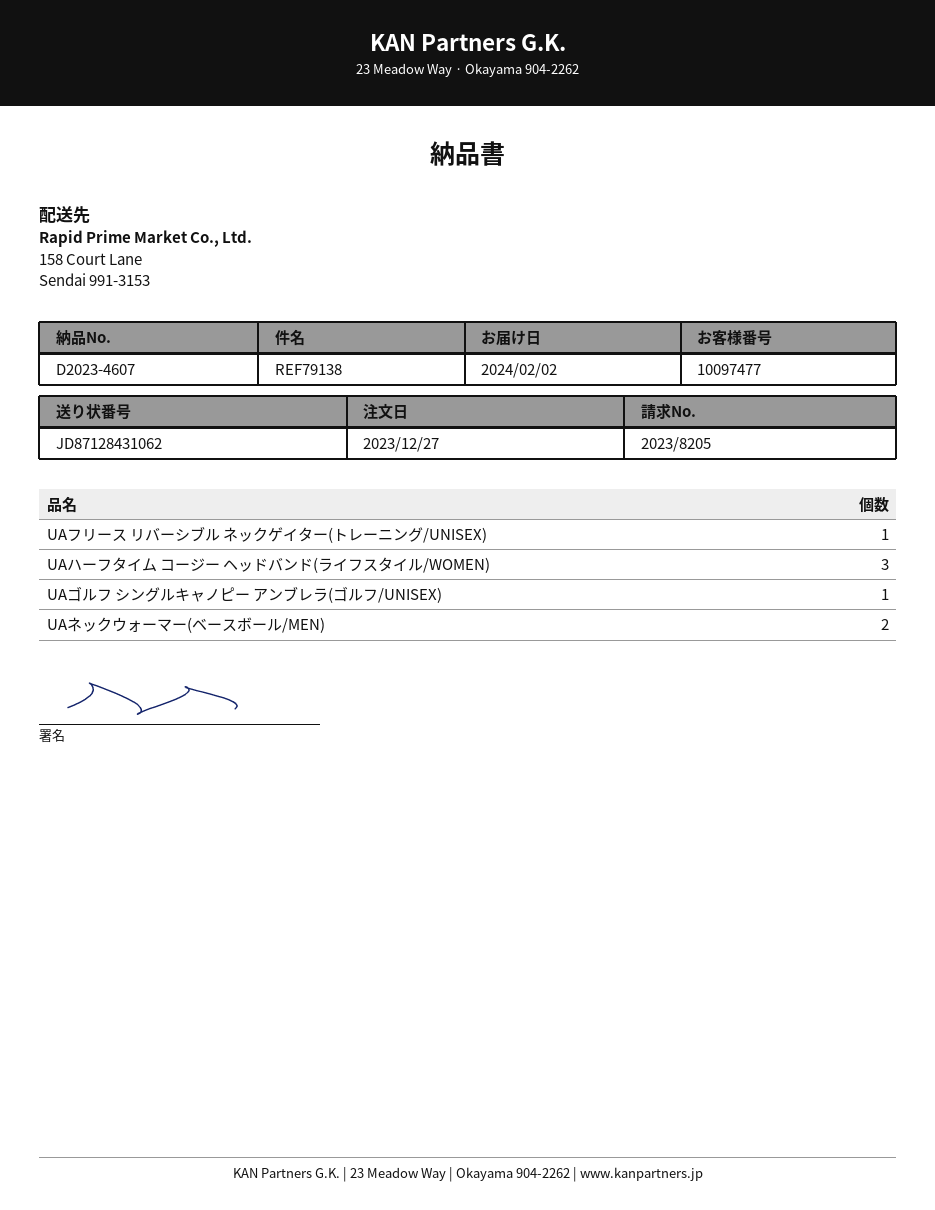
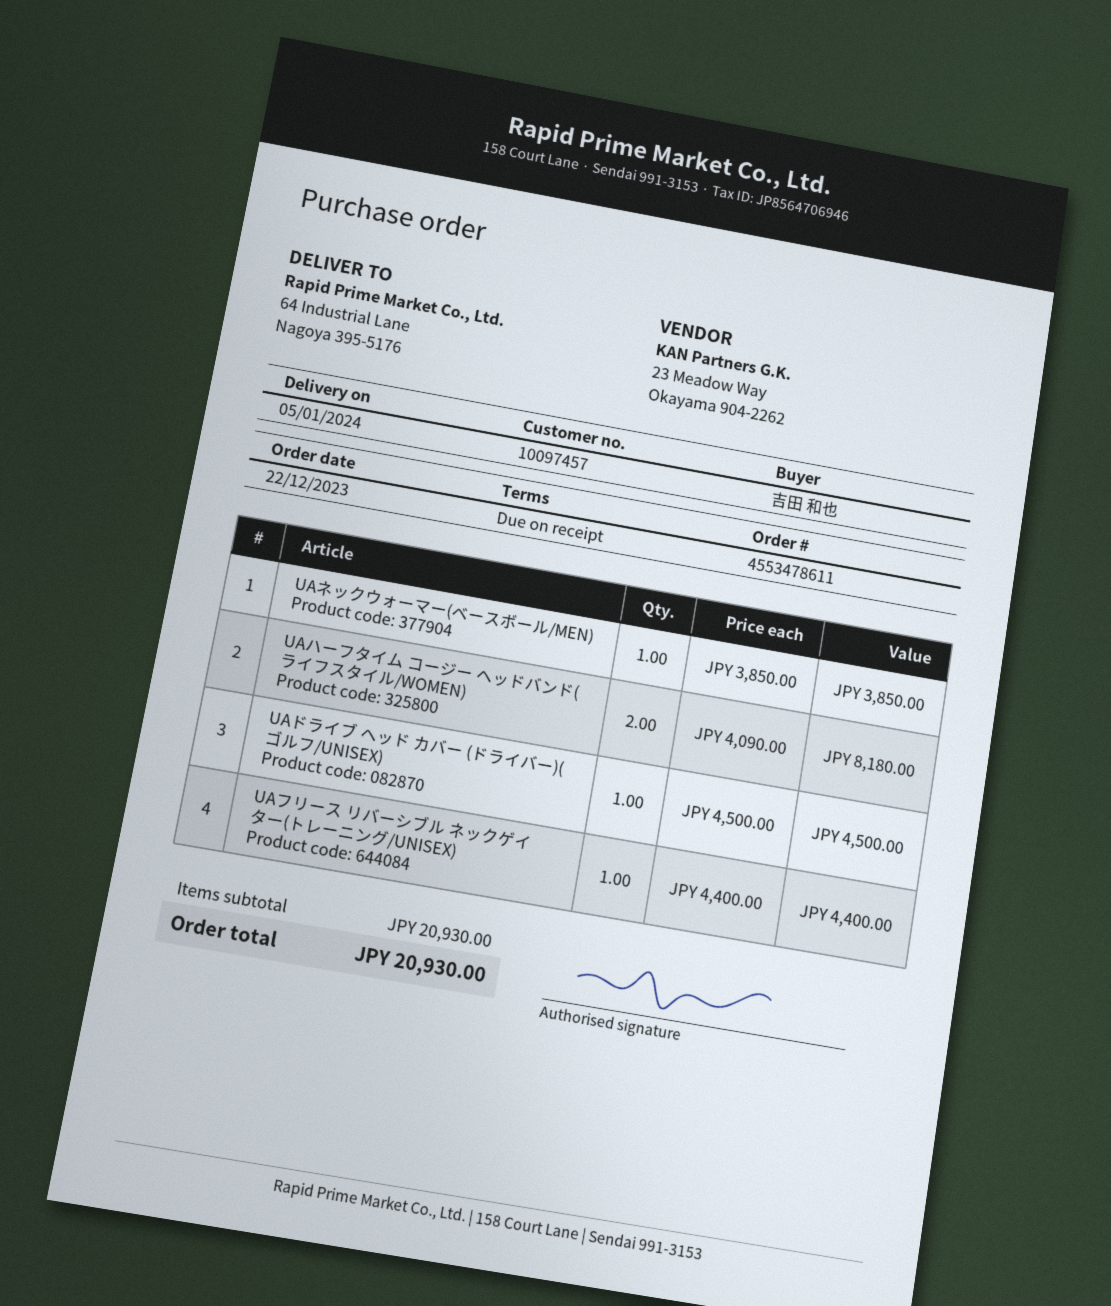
order date: 2023-12-27 -> 2023-12-22
delivery date: 2024-02-02 -> 2024-01-05
customer number: 10097477 -> 10097457
ship to: 158 Court Lane, Sendai 991-3153 -> 64 Industrial Lane, Nagoya 395-5176
UAハーフタイム コージー ヘッドバンド(ライフスタイル/WOMEN): 3 -> 2
UAゴルフ シングルキャノピー アンブレラ(ゴルフ/UNISEX): 1 -> none
UAネックウォーマー(ベースボール/MEN): 2 -> 1
UAドライブ ヘッド カバー (ドライバー)(ゴルフ/UNISEX): none -> 1

